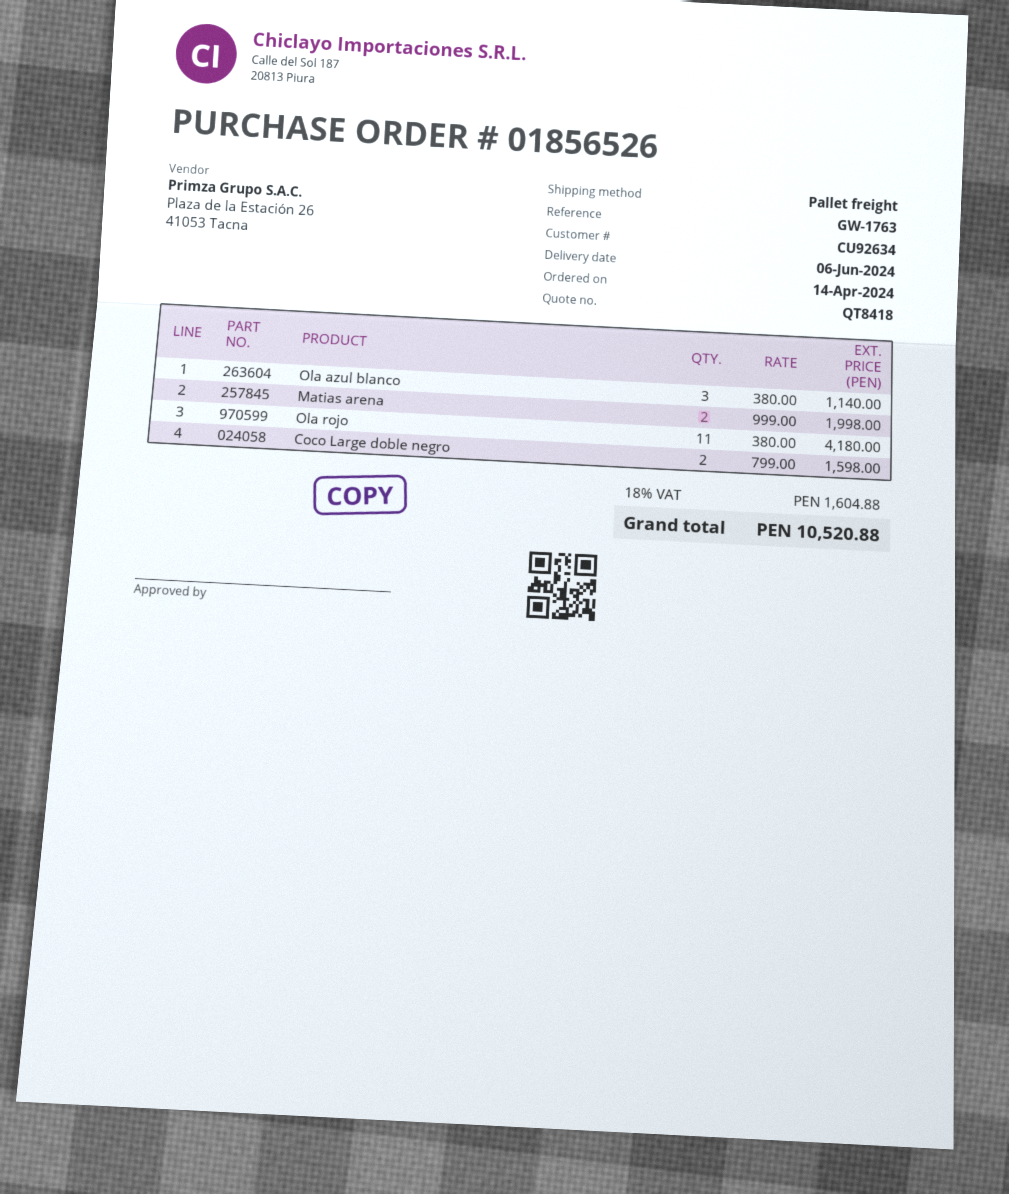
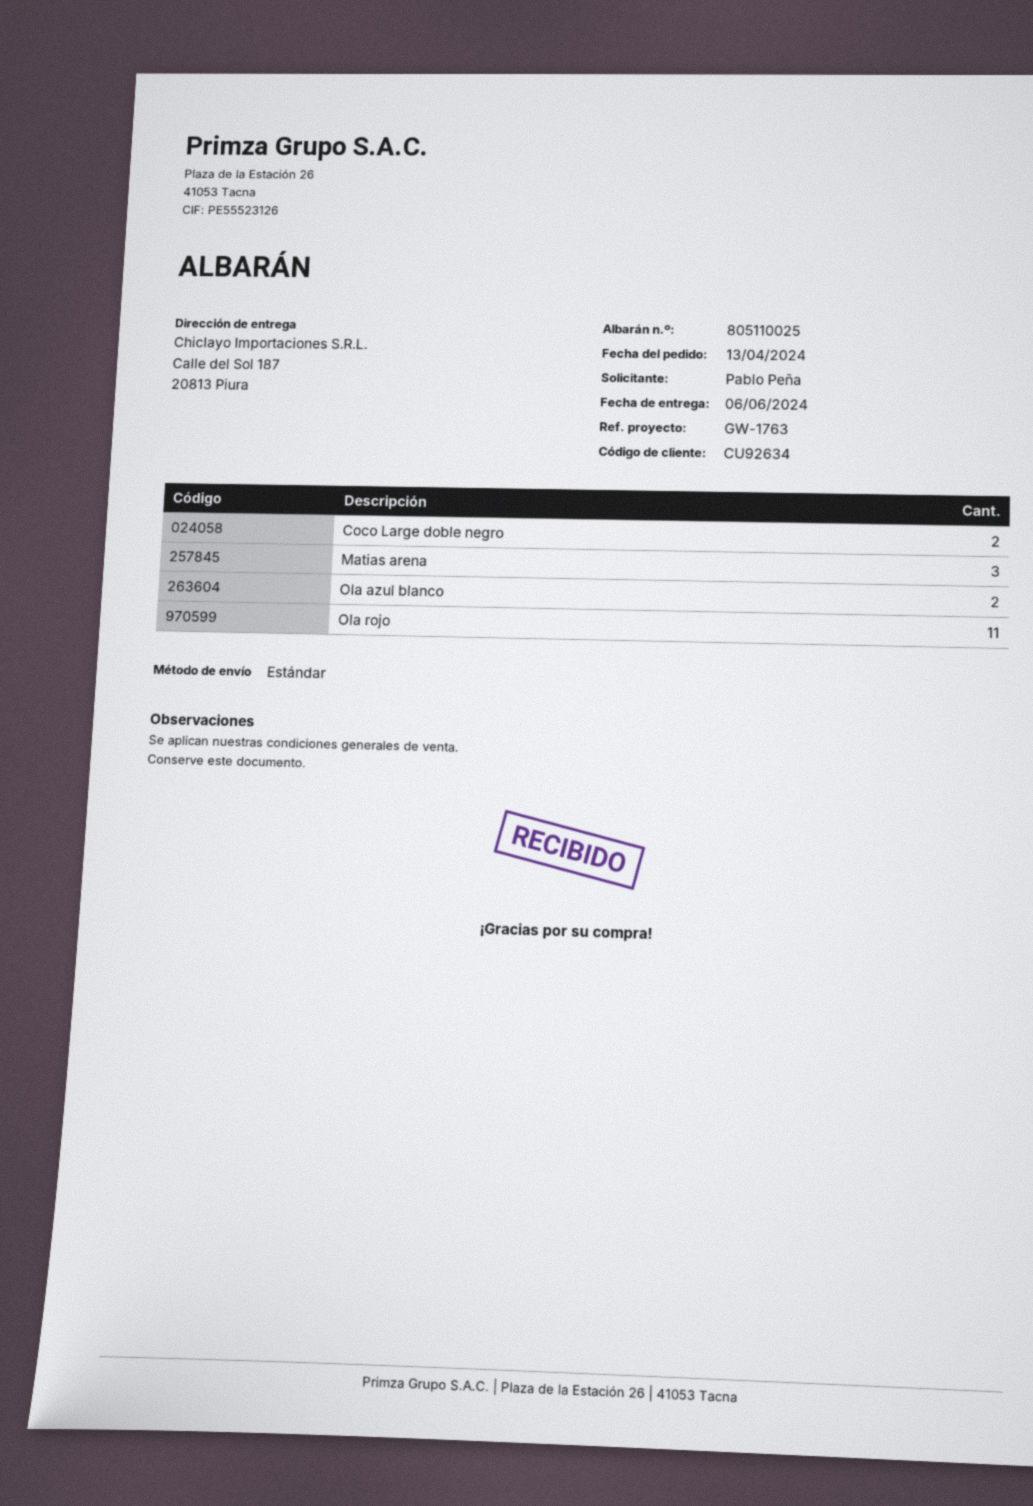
order date: 2024-04-14 -> 2024-04-13
shipping method: pallet freight -> standard
Ola azul blanco: 3 -> 2
Matias arena: 2 -> 3

